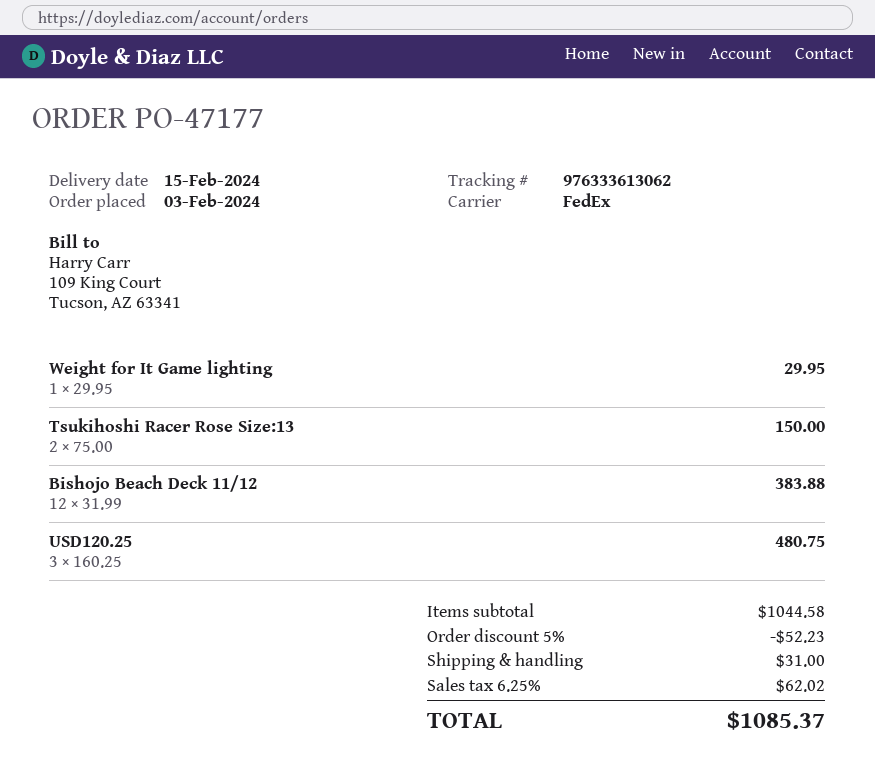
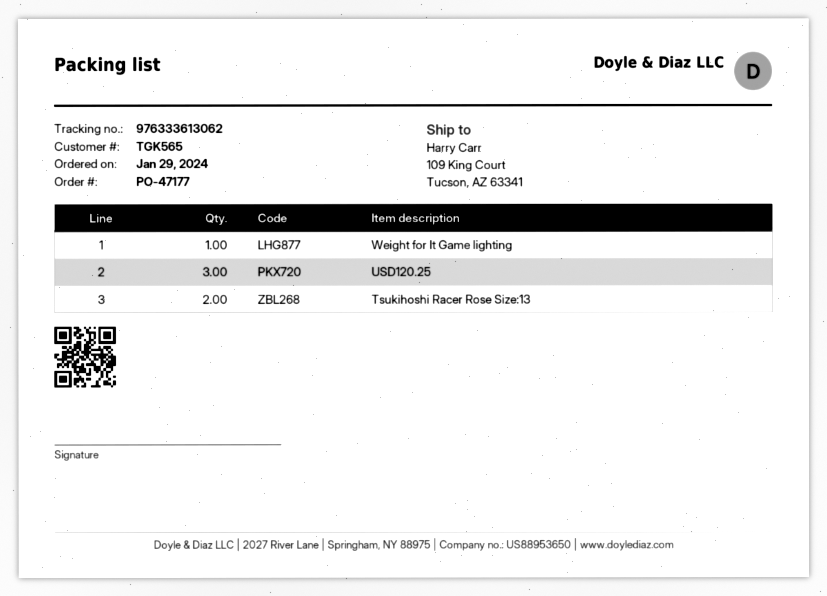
order date: 2024-02-03 -> 2024-01-29
Bishojo Beach Deck 11/12: 12 -> none

